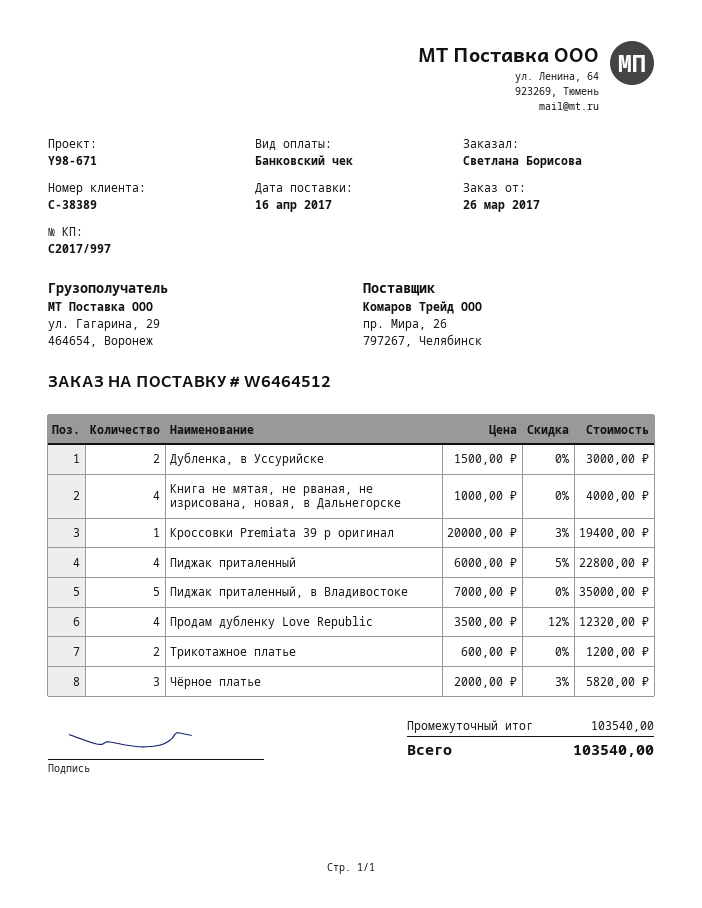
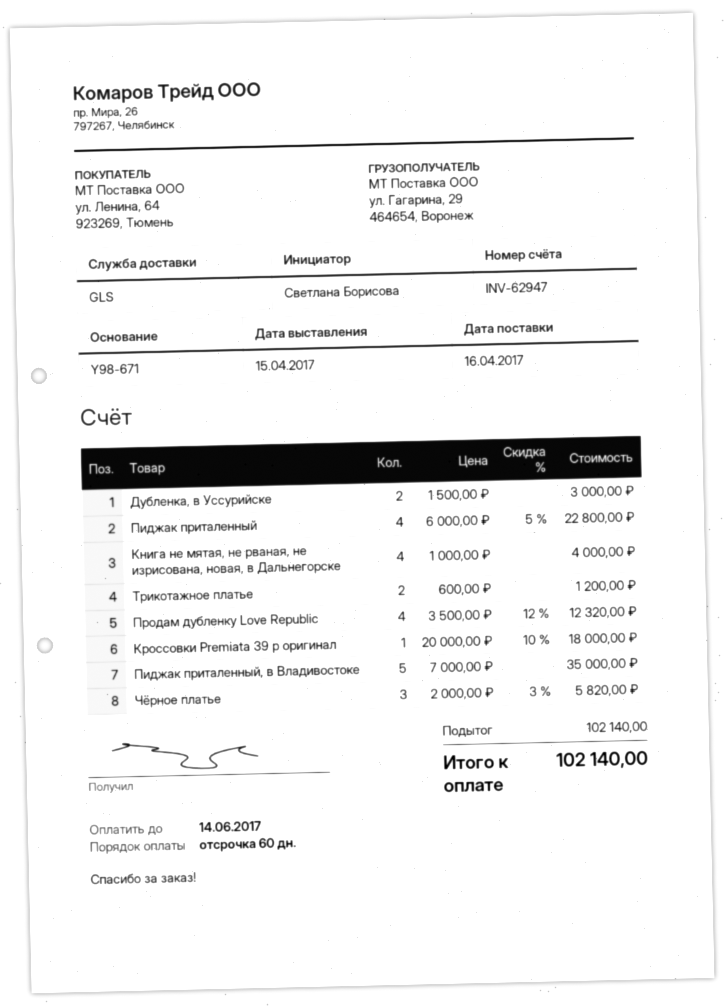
Кроссовки Premiata 39 р оригинал: 1 x 20000.00 - 3% = 19400.00 -> 1 x 20000.00 - 10% = 18000.00
subtotal: 103540.00 -> 102140.00
total: 103540.00 -> 102140.00

